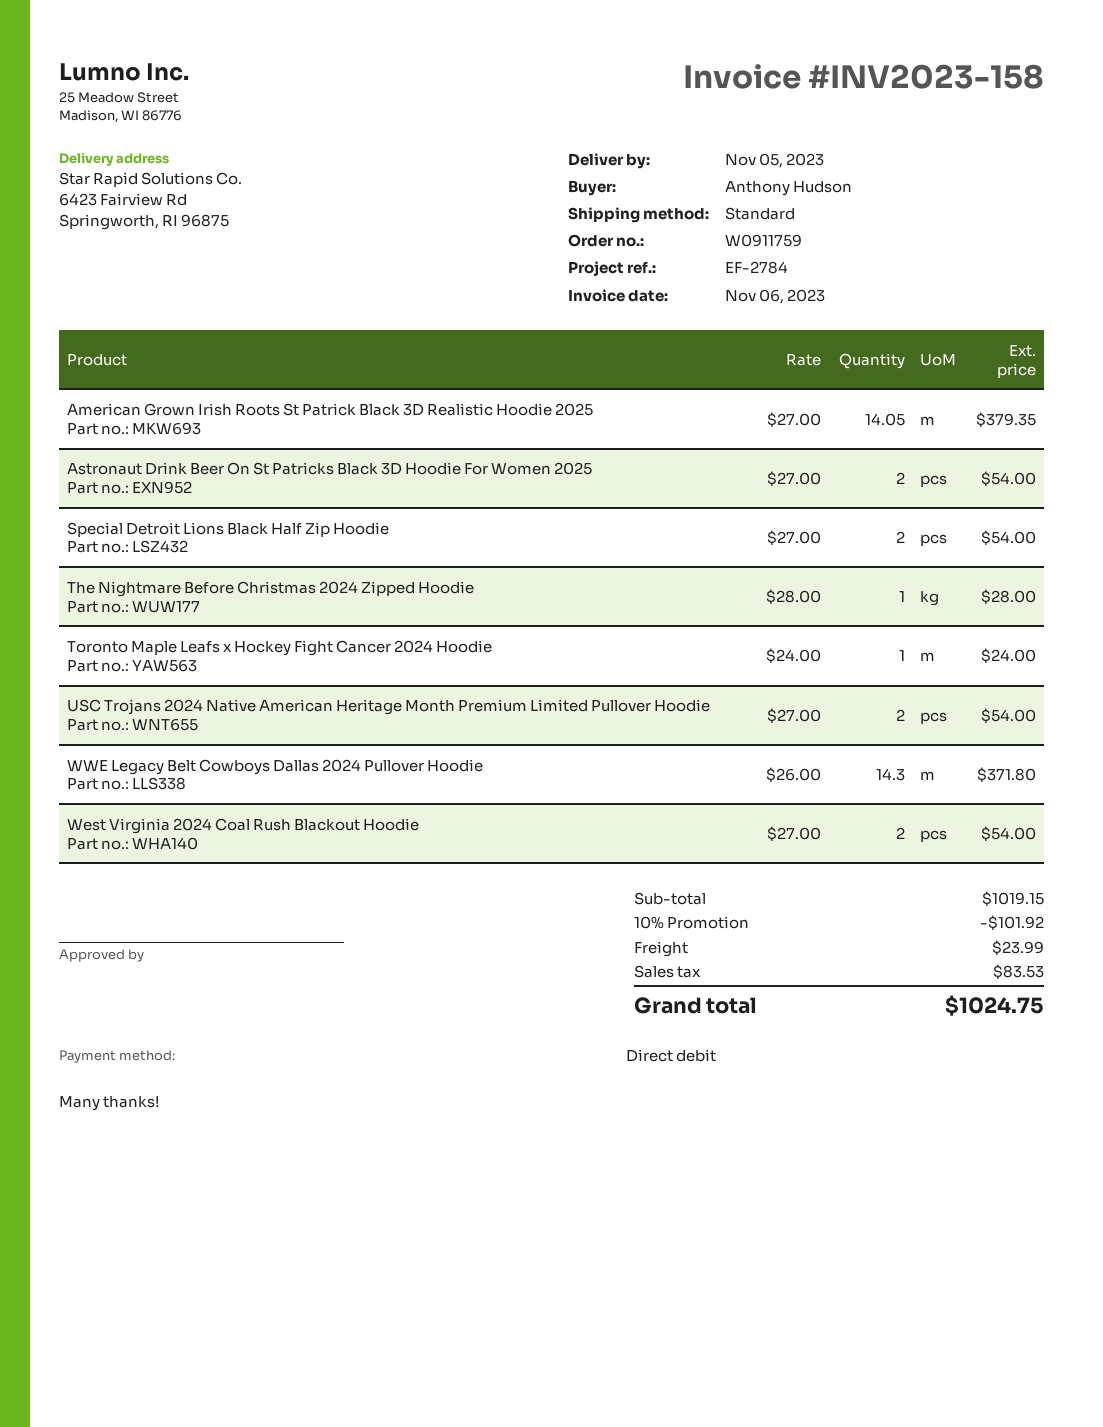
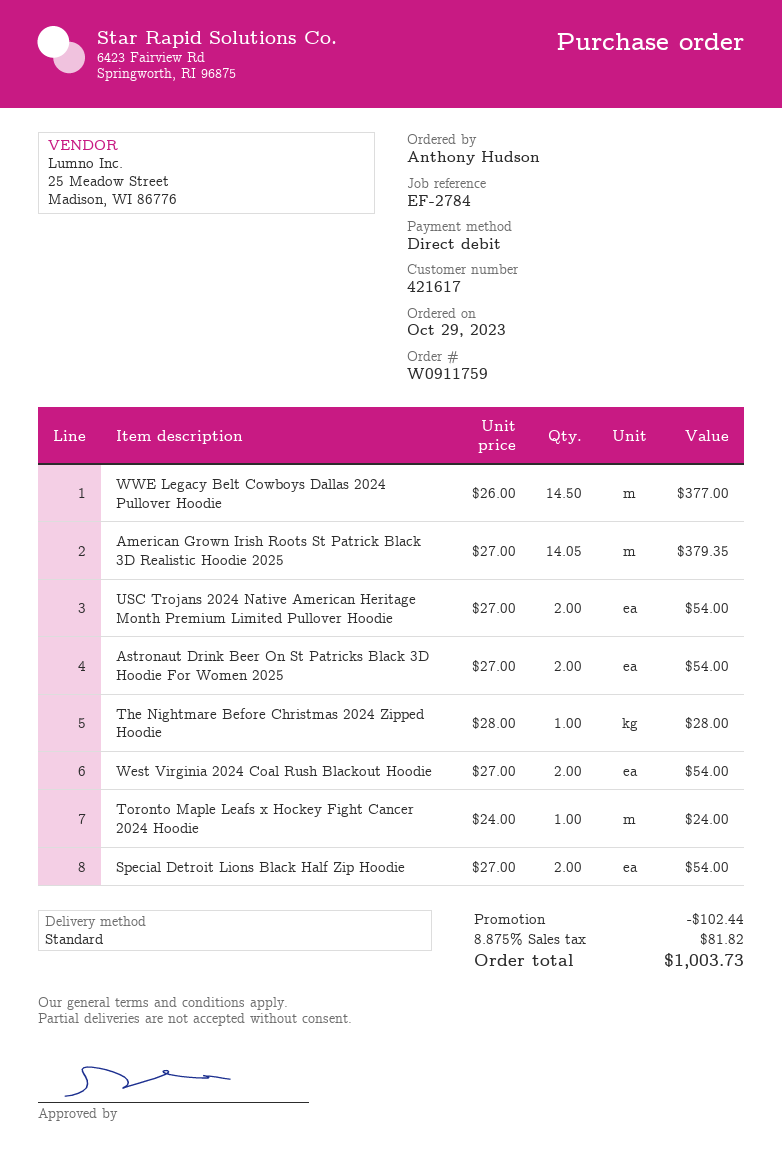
WWE Legacy Belt Cowboys Dallas 2024 Pullover Hoodie: 14.3 x 26.00 = 371.80 -> 14.5 x 26.00 = 377.00
discount: 101.92 -> 102.44
shipping: 23.99 -> none
tax: 83.53 -> 81.82
total: 1024.75 -> 1003.73

